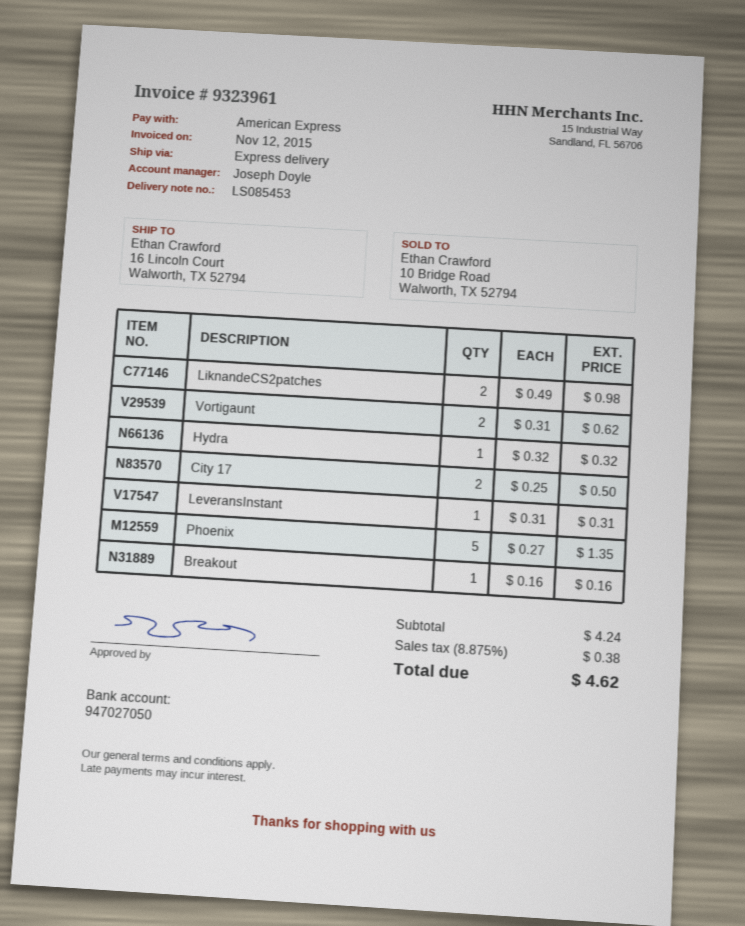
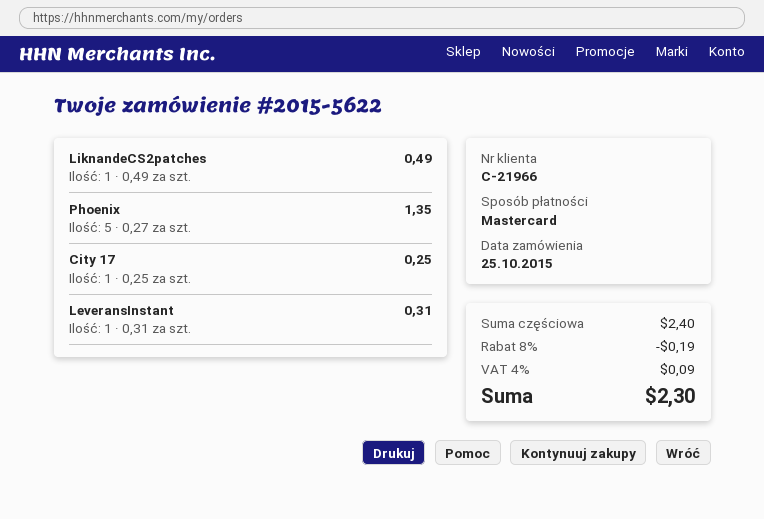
payment method: American Express -> Mastercard
LiknandeCS2patches: 2 x 0.49 = 0.98 -> 1 x 0.49 = 0.49
Vortigaunt: 2 x 0.31 = 0.62 -> none
Hydra: 1 x 0.32 = 0.32 -> none
City 17: 2 x 0.25 = 0.50 -> 1 x 0.25 = 0.25
Breakout: 1 x 0.16 = 0.16 -> none
subtotal: 4.24 -> 2.40
discount: none -> 8% = 0.19
tax: 8.875% = 0.38 -> 4% = 0.09
total: 4.62 -> 2.30

